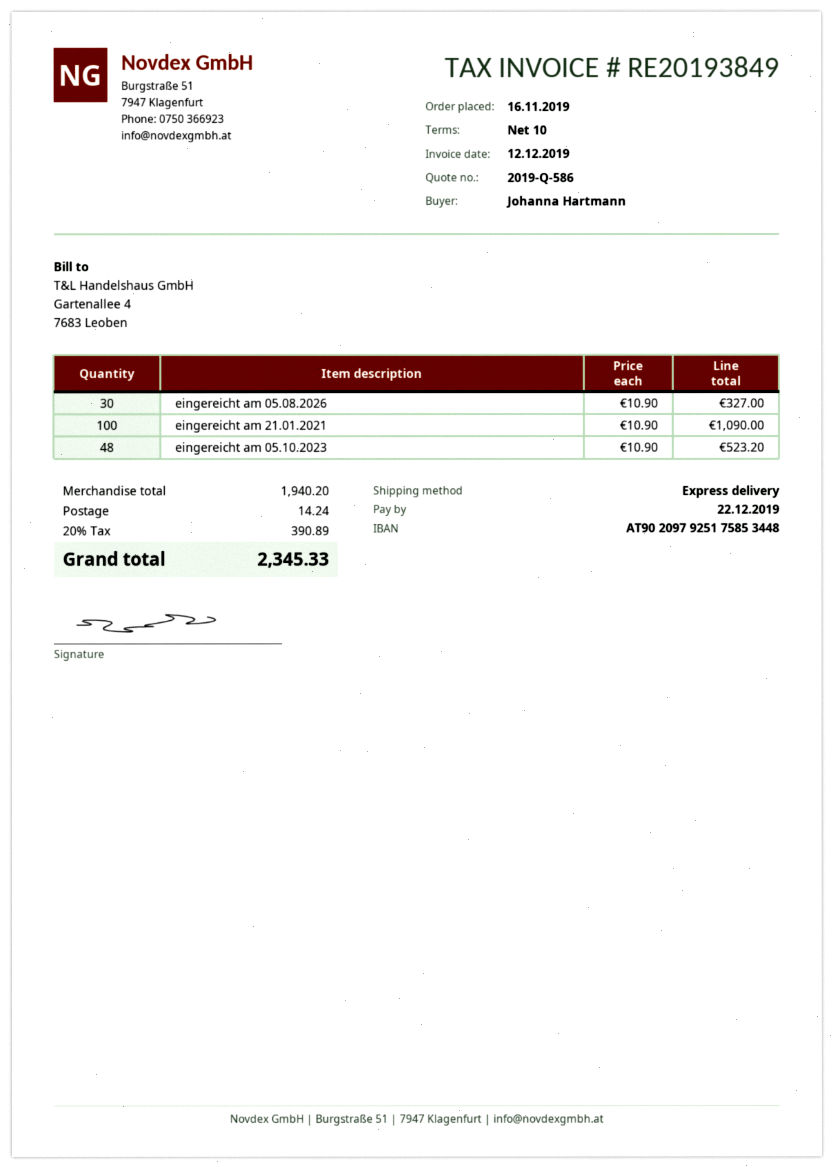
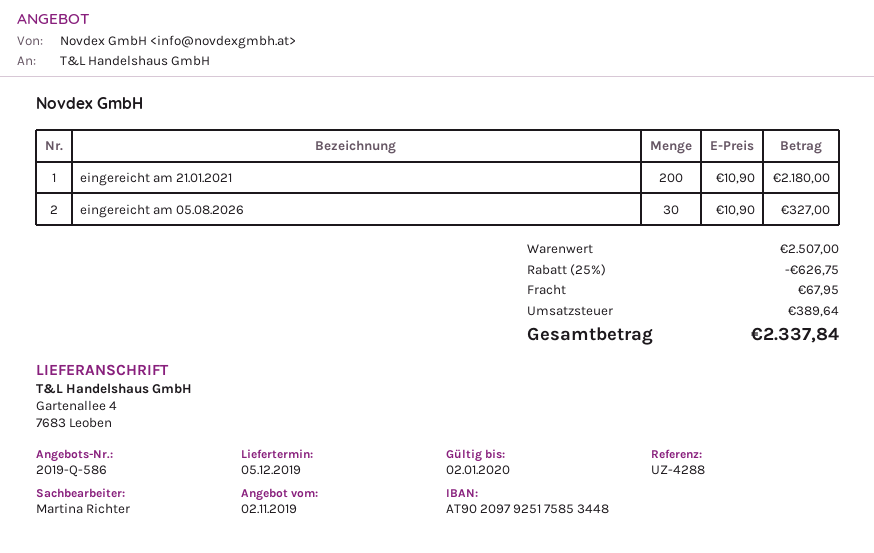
eingereicht am 21.01.2021: 100 x 10.90 = 1090.00 -> 200 x 10.90 = 2180.00
eingereicht am 05.10.2023: 48 x 10.90 = 523.20 -> none
subtotal: 1940.20 -> 2507.00
discount: none -> 25% = 626.75
shipping: 14.24 -> 67.95
tax: 390.89 -> 389.64
total: 2345.33 -> 2337.84

